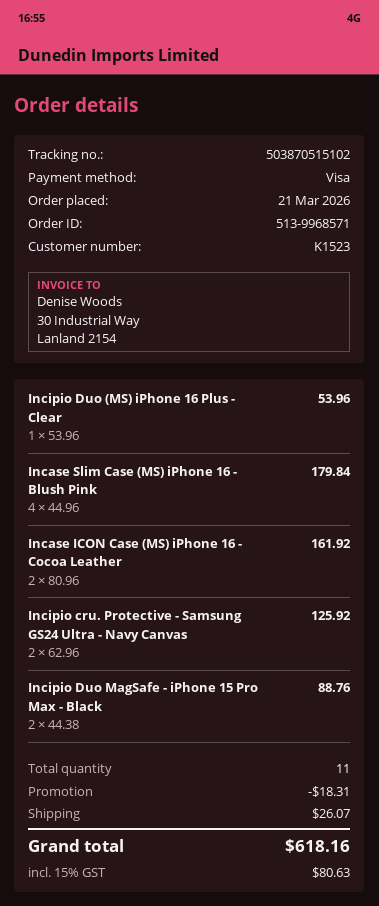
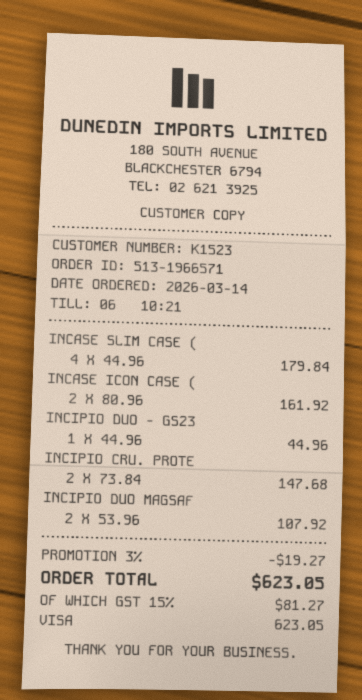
order number: 513-9968571 -> 513-1966571
order date: 2026-03-21 -> 2026-03-14
Incipio Duo (MS) iPhone 16 Plus - Clear: 1 x 53.96 = 53.96 -> none
Incipio cru. Protective - Samsung GS24 Ultra - Navy Canvas: 2 x 62.96 = 125.92 -> 2 x 73.84 = 147.68
Incipio Duo MagSafe - iPhone 15 Pro Max - Black: 2 x 44.38 = 88.76 -> 2 x 53.96 = 107.92
INCIPIO DUO - GS23: none -> 1 x 44.96 = 44.96
discount: 18.31 -> 19.27
shipping: 26.07 -> none
tax: 15% = 80.63 -> 15% = 81.27
total: 618.16 -> 623.05

